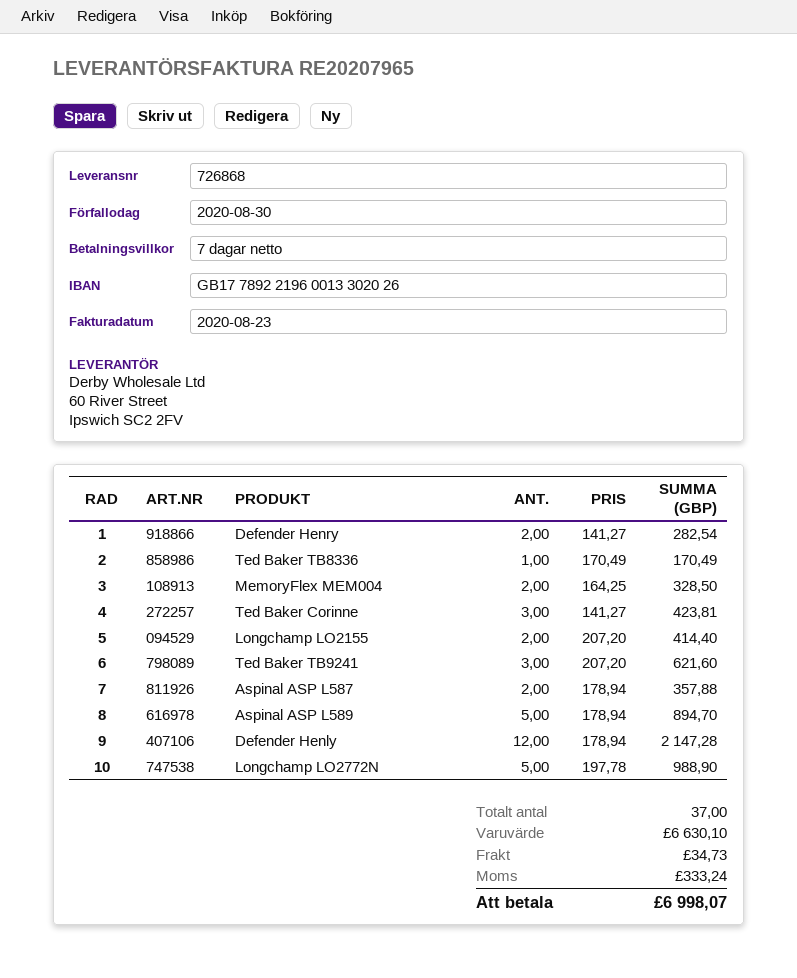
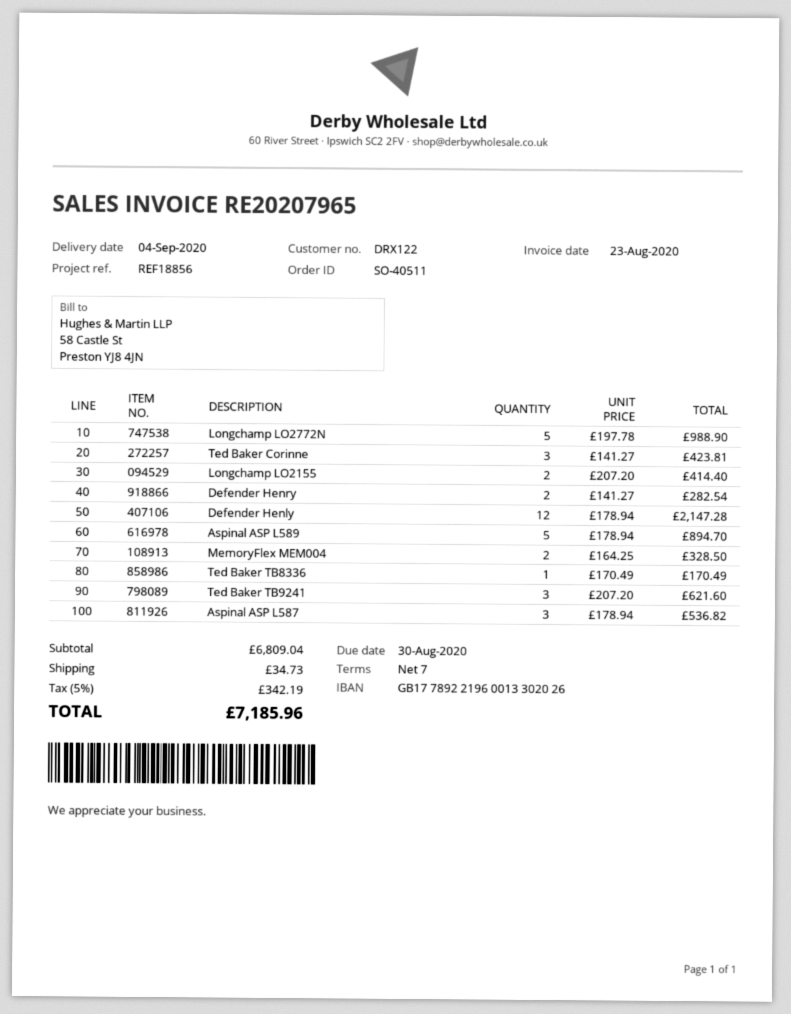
Aspinal ASP L587: 2 x 178.94 = 357.88 -> 3 x 178.94 = 536.82
subtotal: 6630.10 -> 6809.04
tax: 333.24 -> 342.19
total: 6998.07 -> 7185.96

